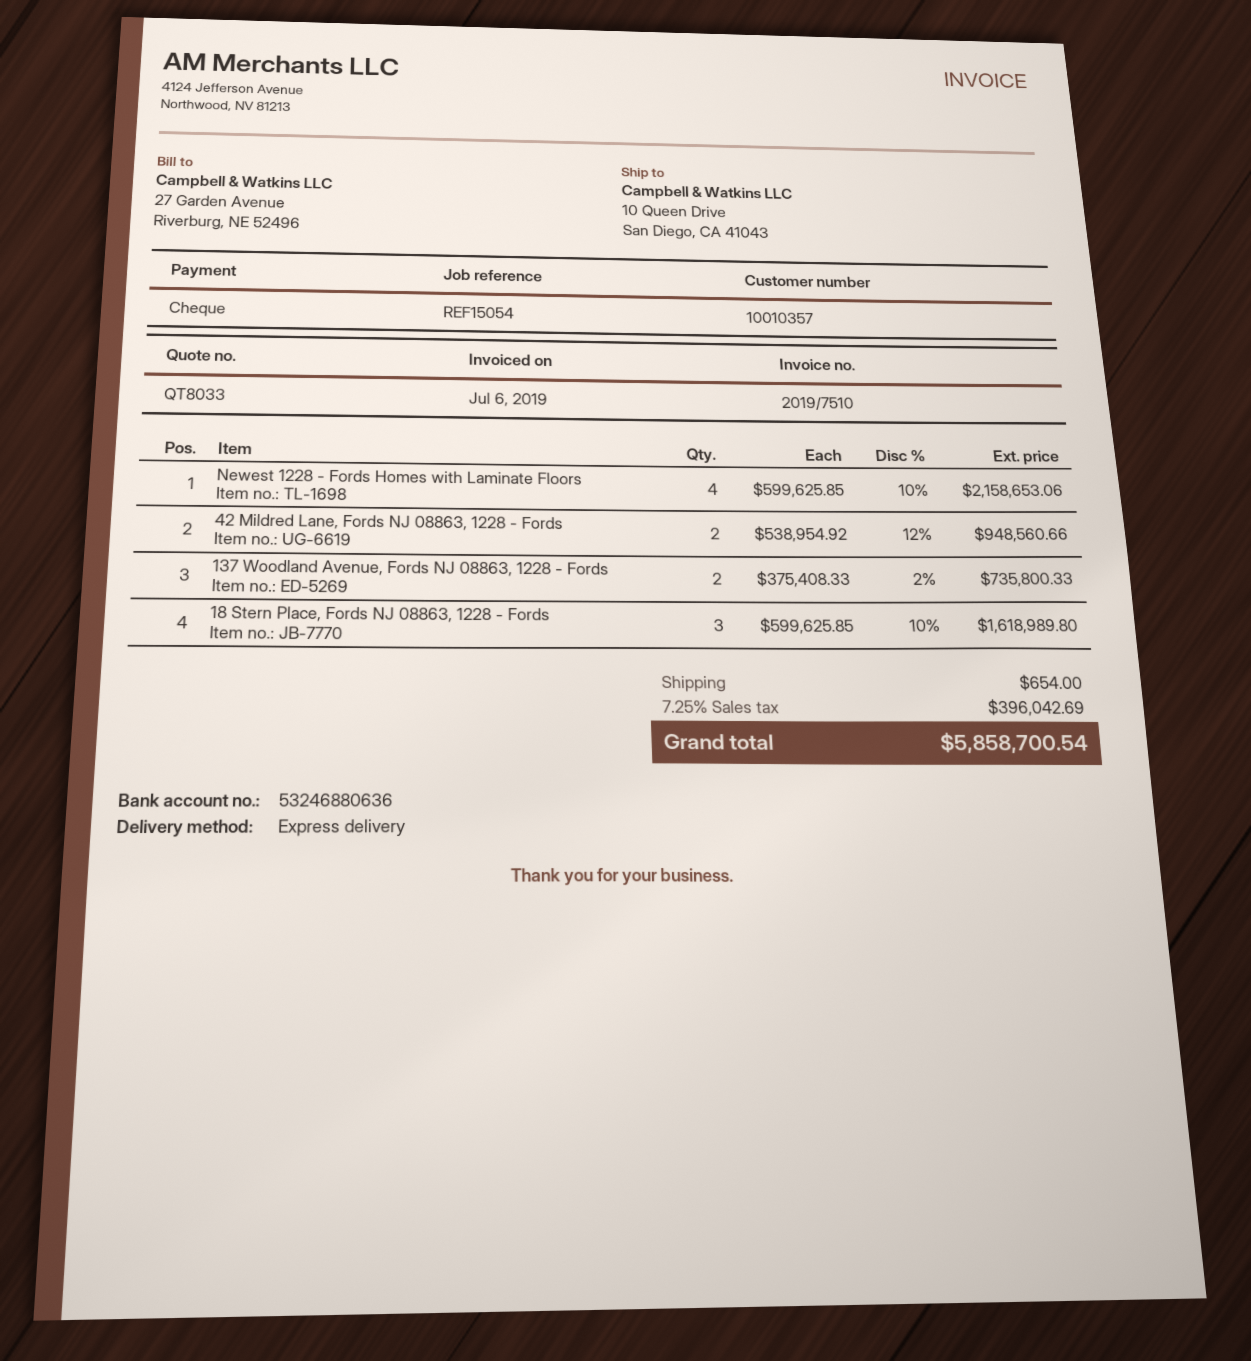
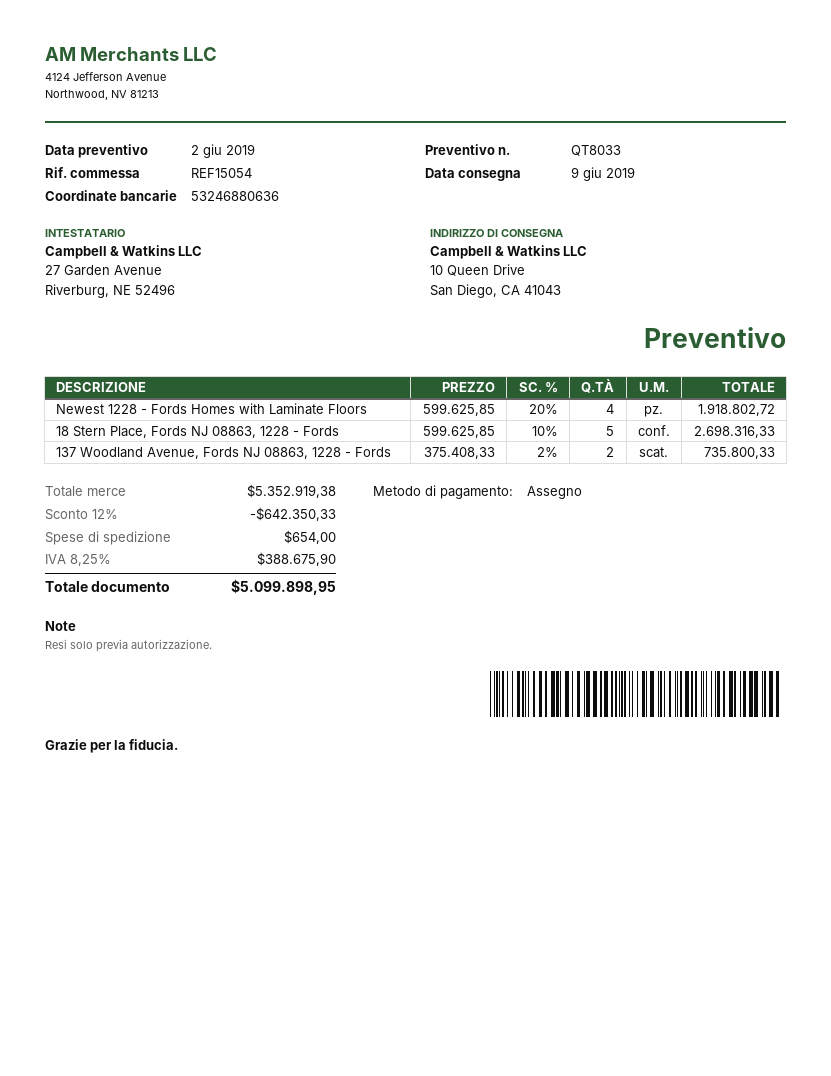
Newest 1228 - Fords Homes with Laminate Floors: 4 x 599625.85 - 10% = 2158653.06 -> 4 x 599625.85 - 20% = 1918802.72
42 Mildred Lane, Fords NJ 08863, 1228 - Fords: 2 x 538954.92 - 12% = 948560.66 -> none
18 Stern Place, Fords NJ 08863, 1228 - Fords: 3 x 599625.85 - 10% = 1618989.80 -> 5 x 599625.85 - 10% = 2698316.33
discount: none -> 12% = 642350.33
tax: 7.25% = 396042.69 -> 8.25% = 388675.90
total: 5858700.54 -> 5099898.95

